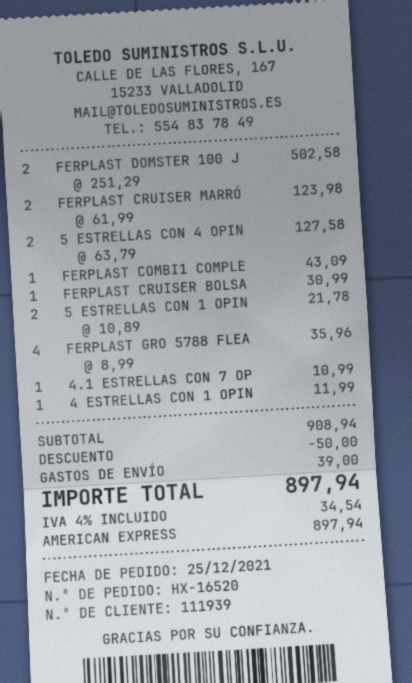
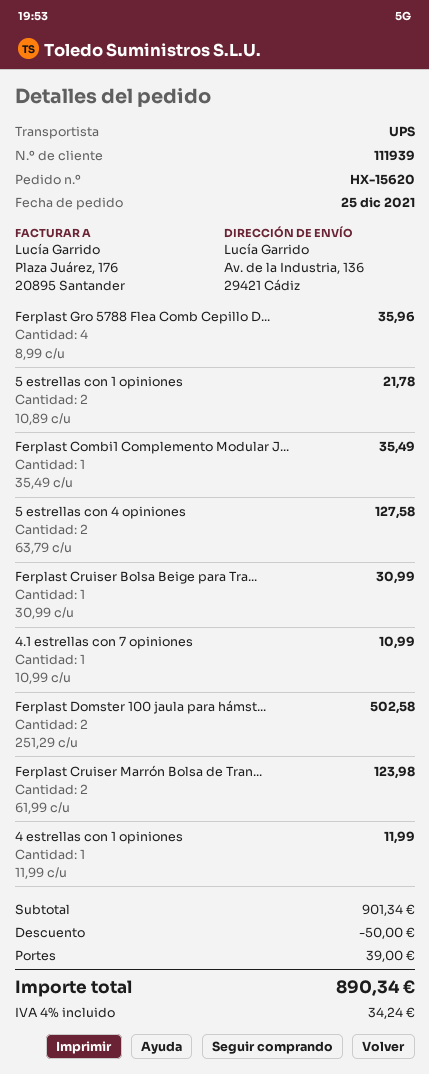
order number: HX-16520 -> HX-15620
FERPLAST COMBI1 COMPLE: 1 x 43.09 = 43.09 -> 1 x 35.49 = 35.49
subtotal: 908.94 -> 901.34
tax: 4% = 34.54 -> 4% = 34.24
total: 897.94 -> 890.34

